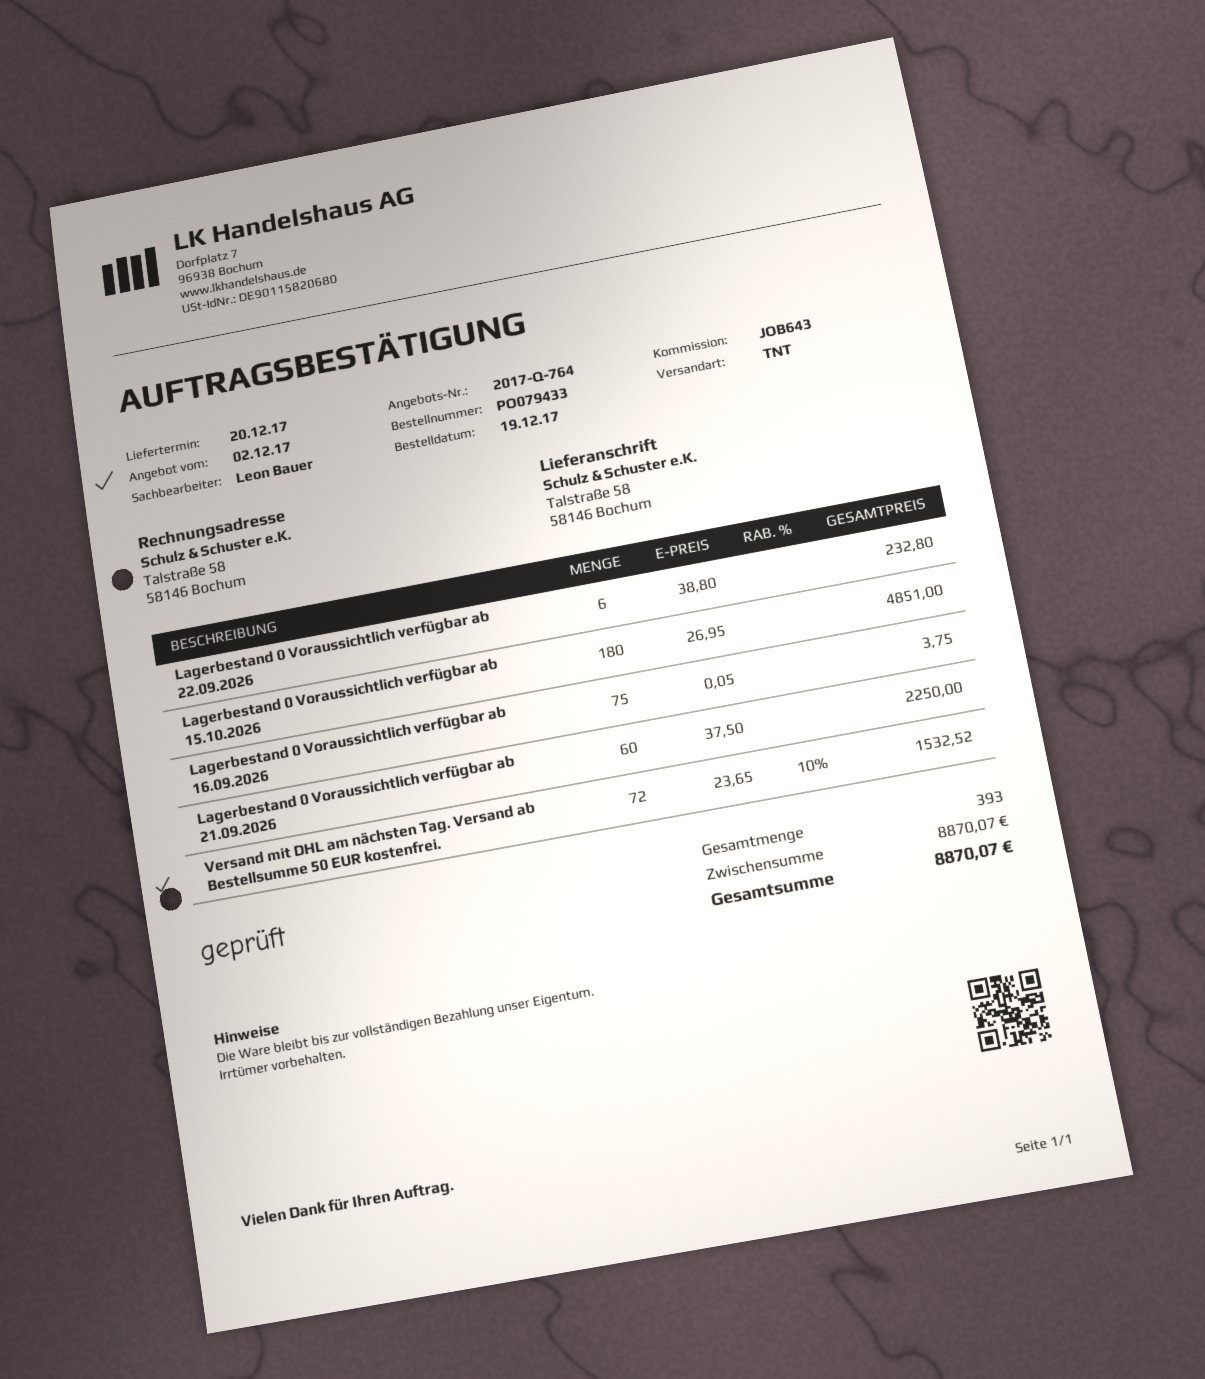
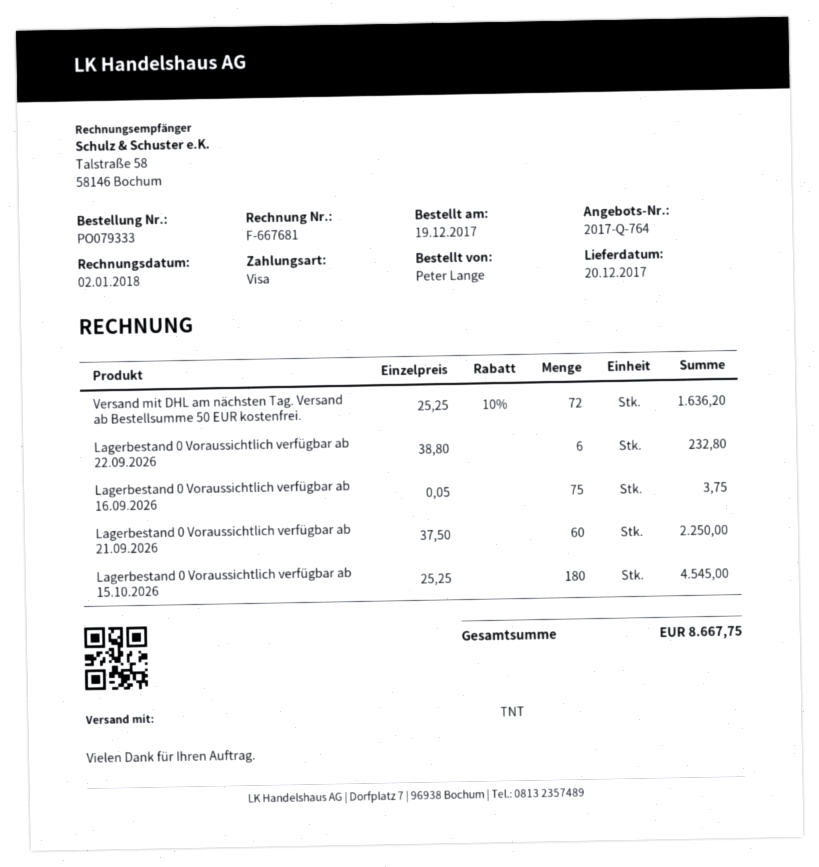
order number: PO079433 -> PO079333
Lagerbestand 0 Voraussichtlich verfügbar ab 15.10.2026: 180 x 26.95 = 4851.00 -> 180 x 25.25 = 4545.00
Versand mit DHL am nächsten Tag. Versand ab Bestellsumme 50 EUR kostenfrei.: 72 x 23.65 - 10% = 1532.52 -> 72 x 25.25 - 10% = 1636.20
total: 8870.07 -> 8667.75

